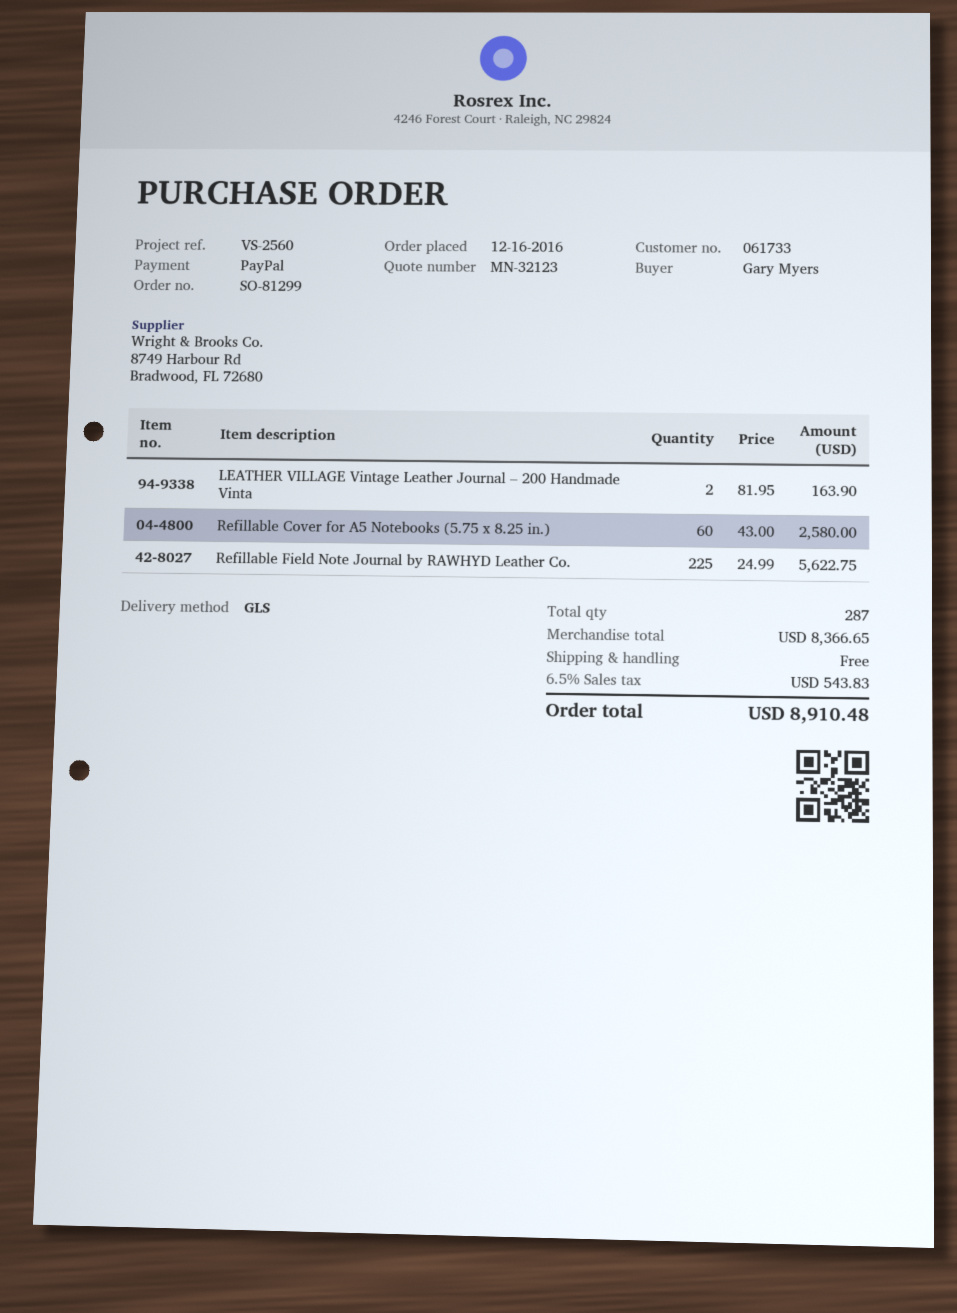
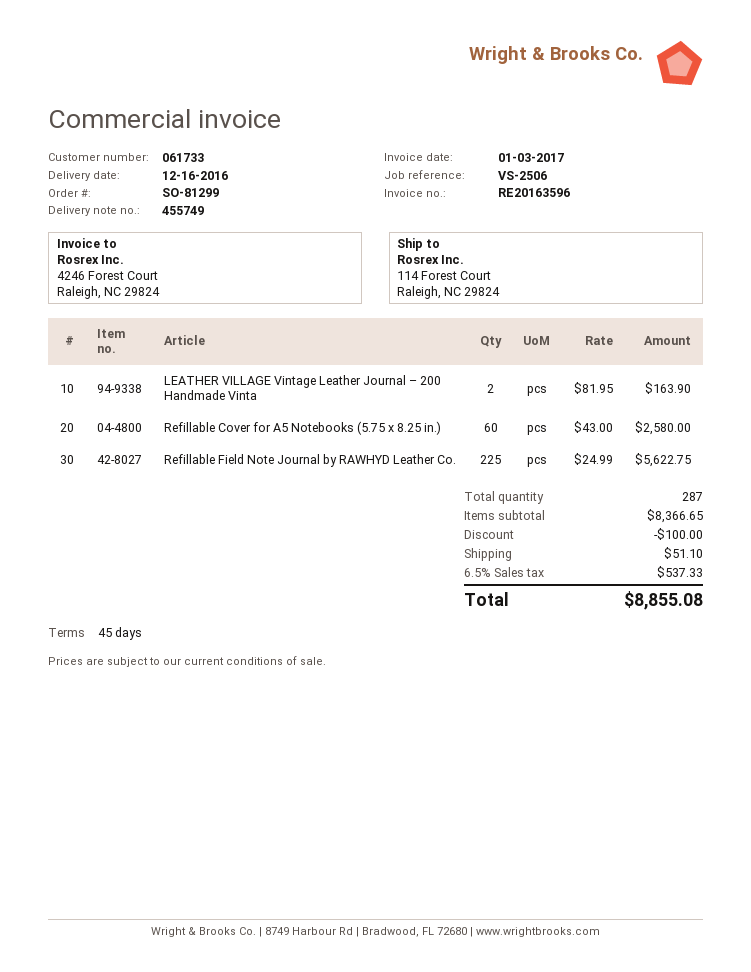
reference: VS-2560 -> VS-2506
discount: none -> 100.00
shipping: 0.00 -> 51.10
tax: 6.5% = 543.83 -> 6.5% = 537.33
total: 8910.48 -> 8855.08

